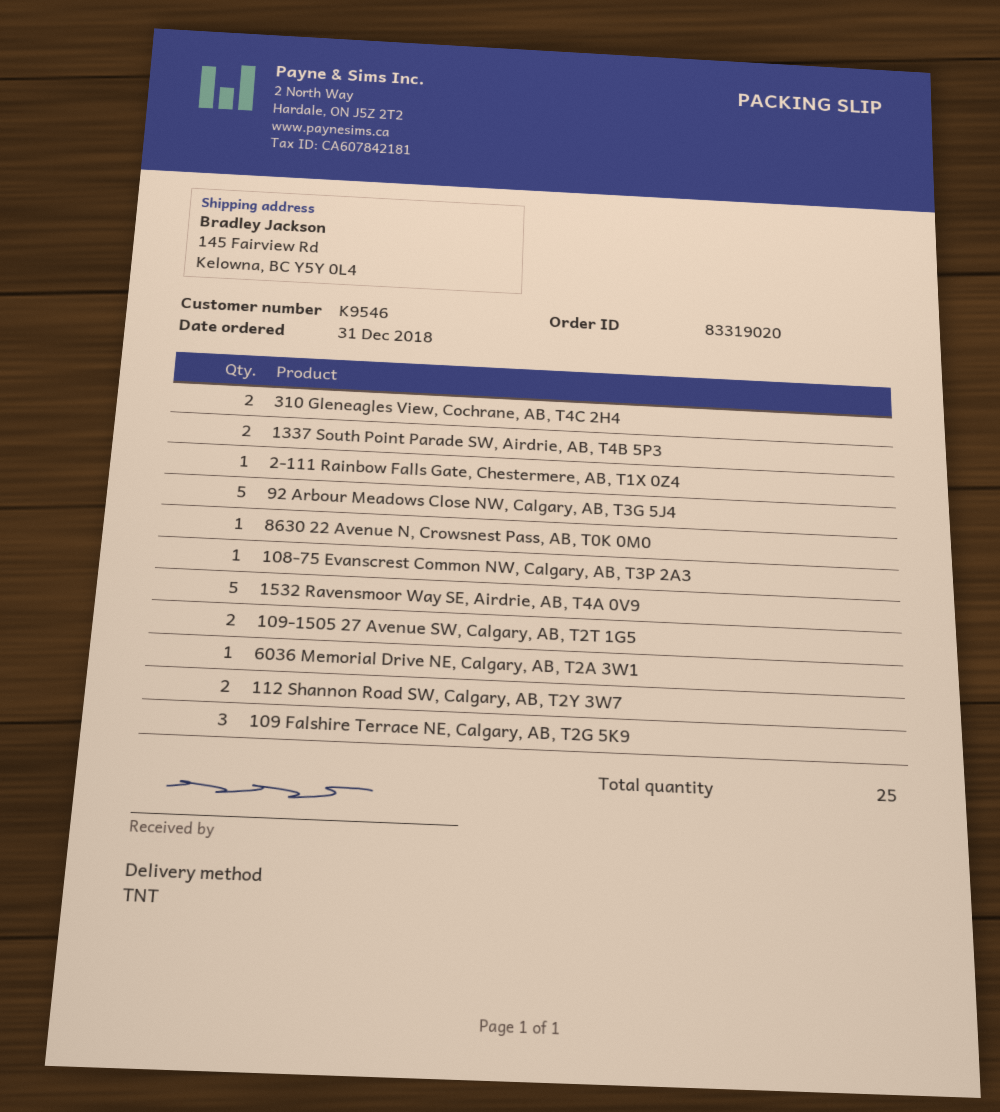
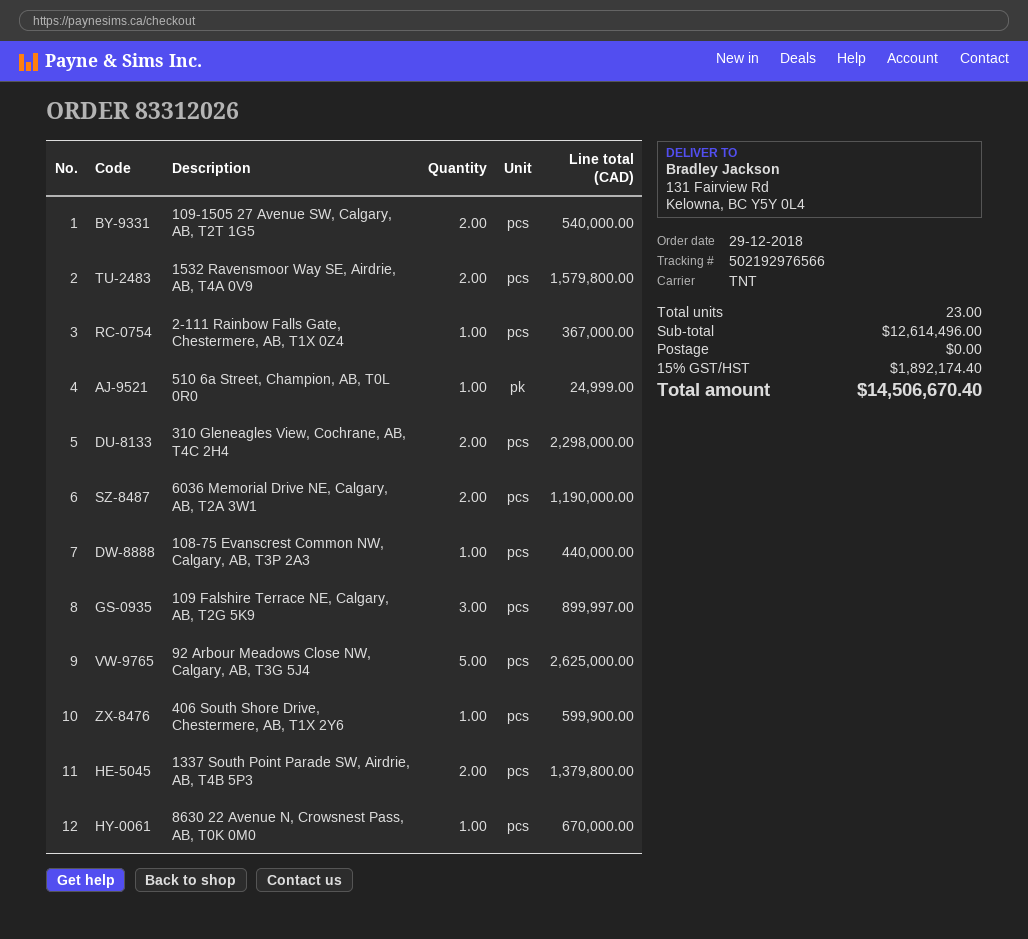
order number: 83319020 -> 83312026
order date: 2018-12-31 -> 2018-12-29
ship to: 145 Fairview Rd, Kelowna, BC Y5Y 0L4 -> 131 Fairview Rd, Kelowna, BC Y5Y 0L4
1532 Ravensmoor Way SE, Airdrie, AB, T4A 0V9: 5 -> 2
6036 Memorial Drive NE, Calgary, AB, T2A 3W1: 1 -> 2
112 Shannon Road SW, Calgary, AB, T2Y 3W7: 2 -> none
510 6a Street, Champion, AB, T0L 0R0: none -> 1
406 South Shore Drive, Chestermere, AB, T1X 2Y6: none -> 1
total quantity: 25 -> 23

